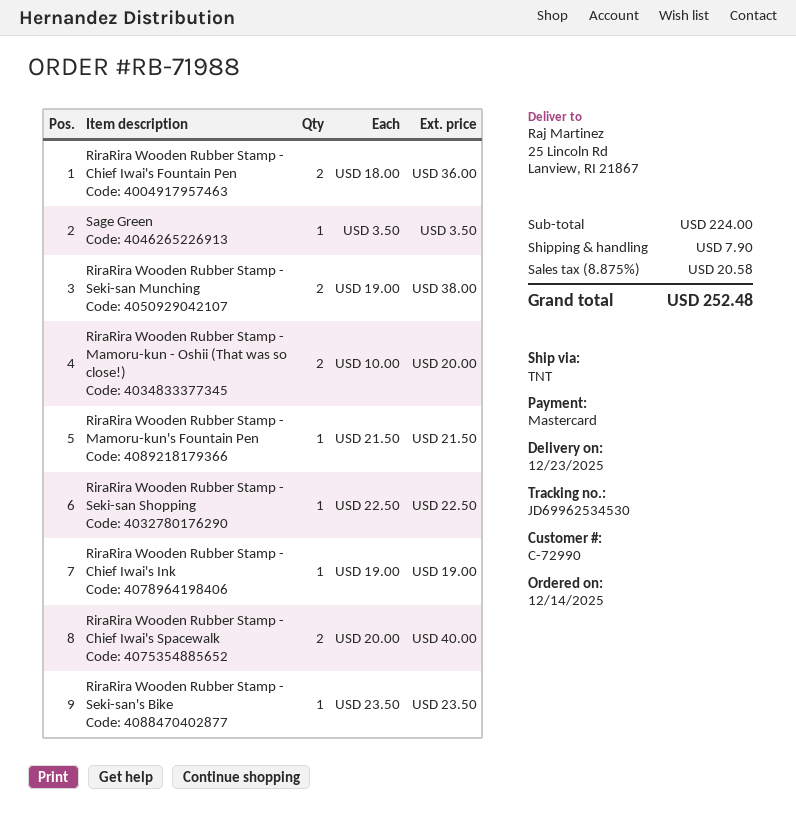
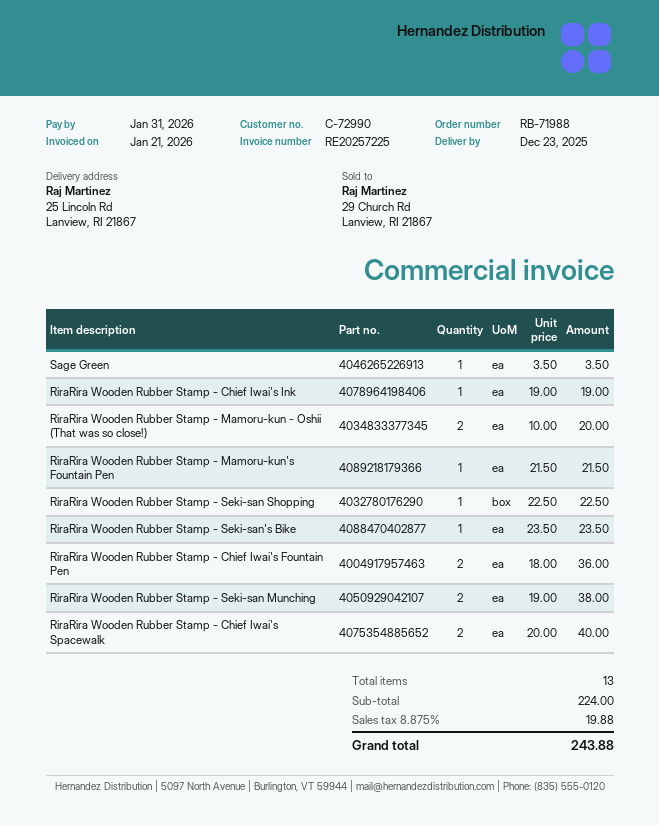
shipping: 7.90 -> none
tax: 8.875% = 20.58 -> 8.875% = 19.88
total: 252.48 -> 243.88

